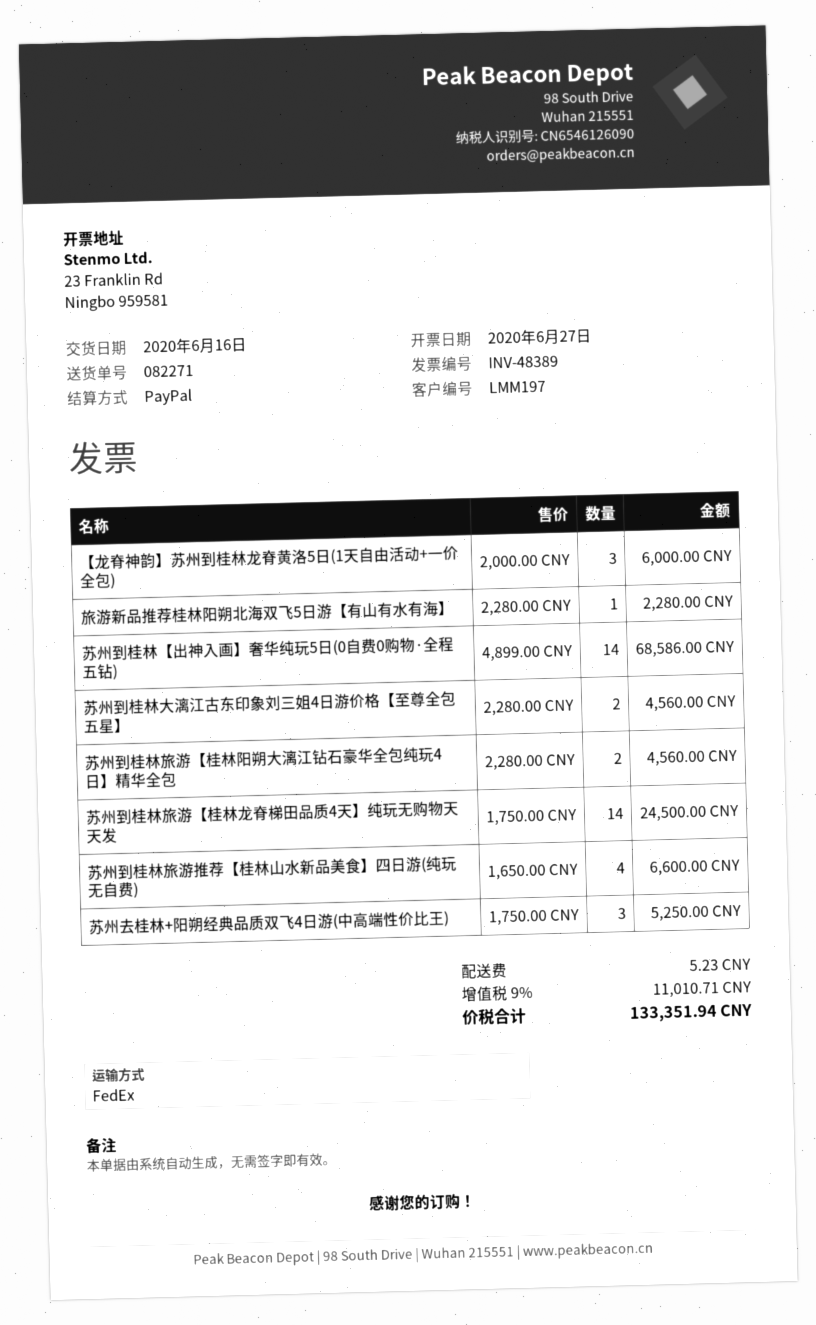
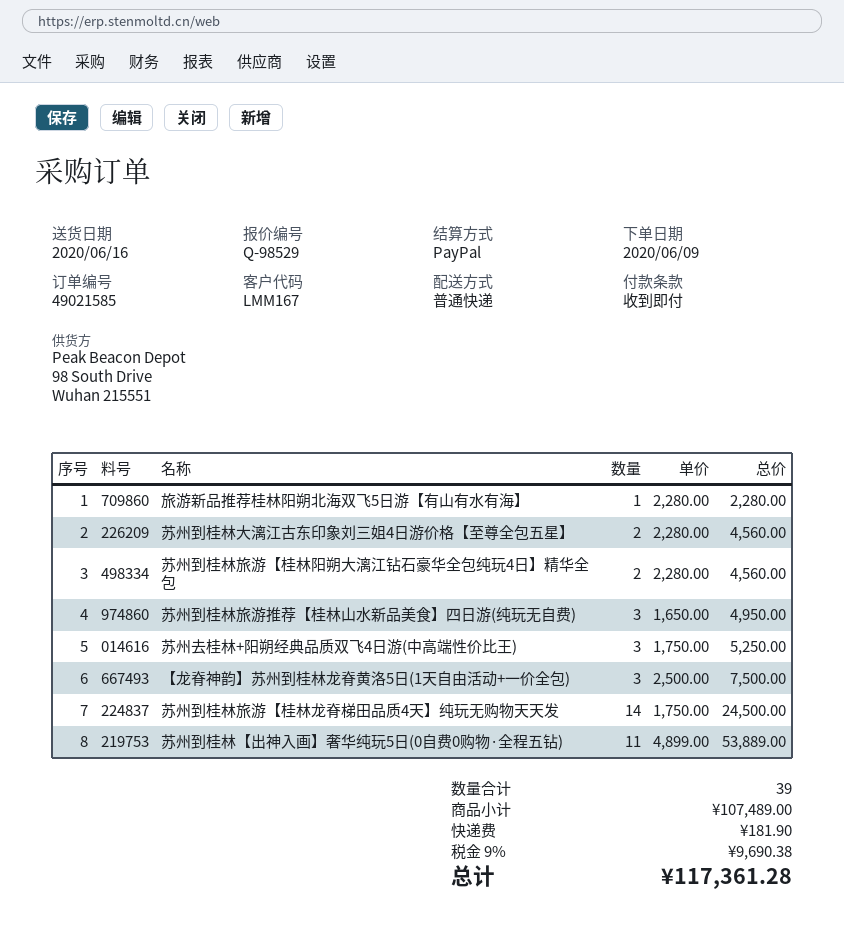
customer number: LMM197 -> LMM167
shipping method: FedEx -> standard
【龙脊神韵】苏州到桂林龙脊黄洛5日(1天自由活动+一价全包): 3 x 2000.00 = 6000.00 -> 3 x 2500.00 = 7500.00
苏州到桂林【出神入画】奢华纯玩5日(0自费0购物·全程五钻): 14 x 4899.00 = 68586.00 -> 11 x 4899.00 = 53889.00
苏州到桂林旅游推荐【桂林山水新品美食】四日游(纯玩无自费): 4 x 1650.00 = 6600.00 -> 3 x 1650.00 = 4950.00
shipping: 5.23 -> 181.90
tax: 9% = 11010.71 -> 9% = 9690.38
total: 133351.94 -> 117361.28

